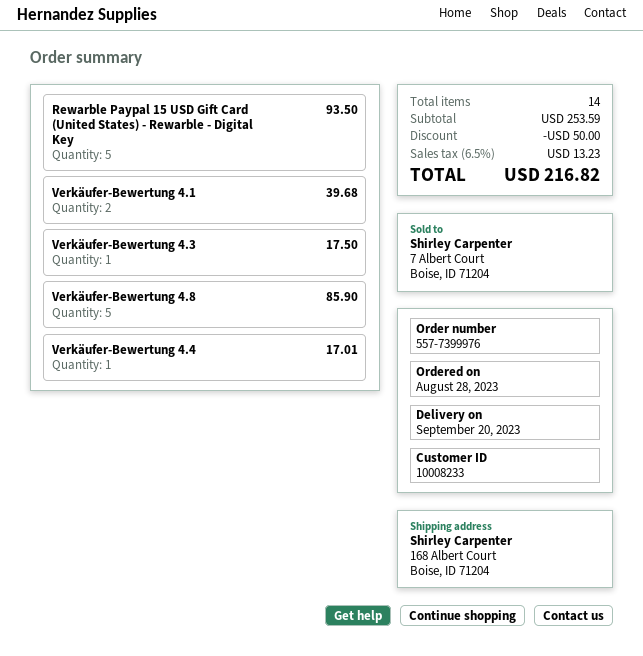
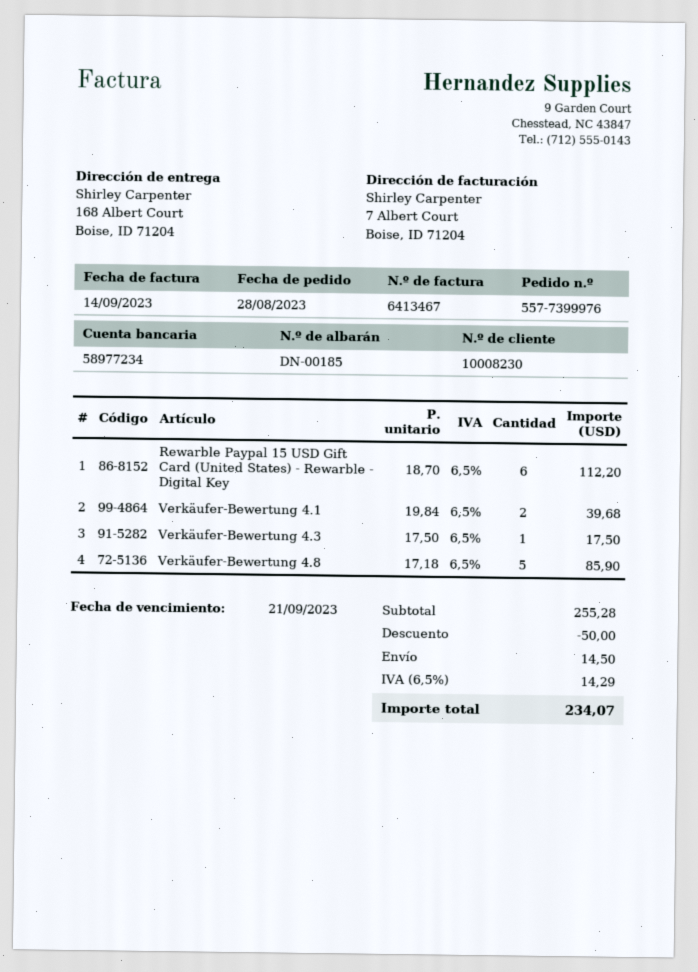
customer number: 10008233 -> 10008230
Rewarble Paypal 15 USD Gift Card (United States) - Rewarble - Digital Key: 5 for 93.50 -> 6 for 112.20
Verkäufer-Bewertung 4.4: 1 for 17.01 -> none
subtotal: 253.59 -> 255.28
shipping: none -> 14.50
tax: 6.5% = 13.23 -> 6.5% = 14.29
total: 216.82 -> 234.07

